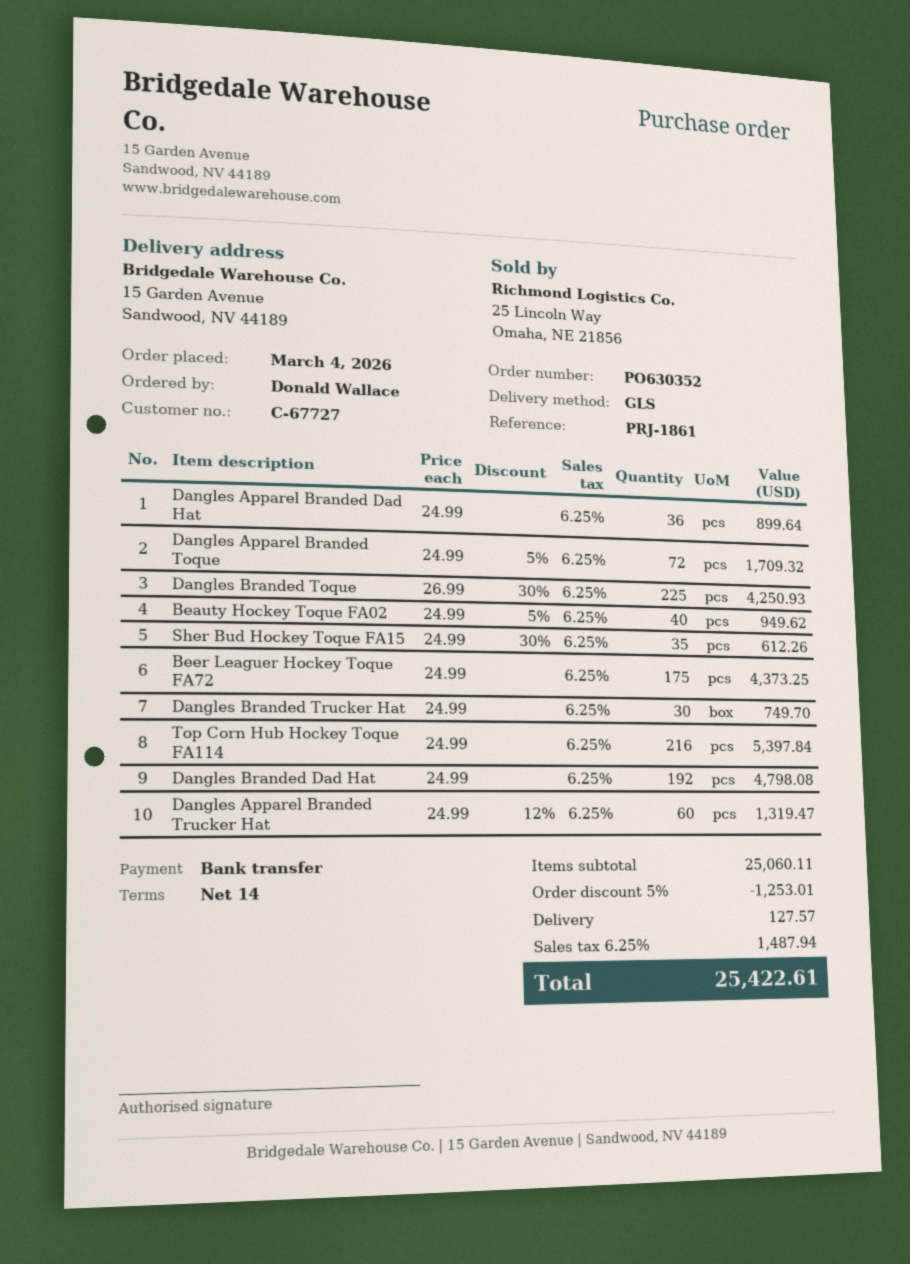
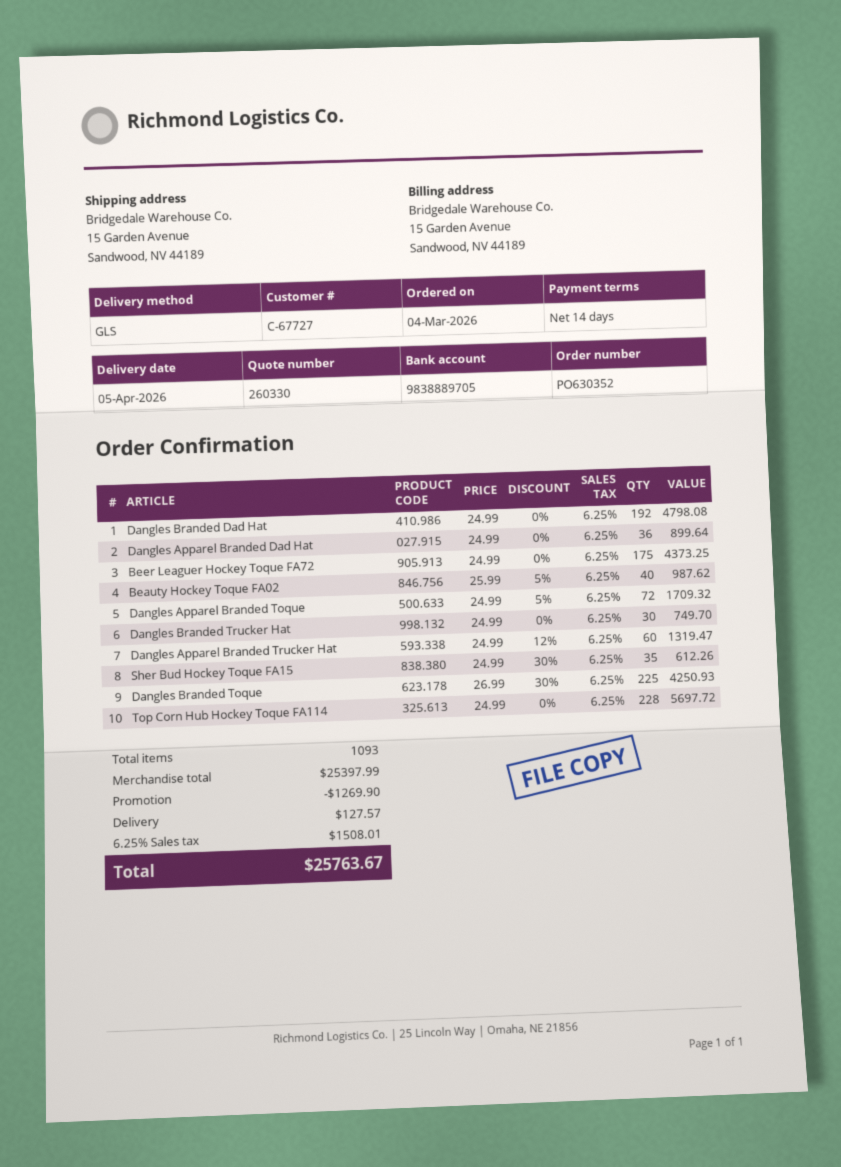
Beauty Hockey Toque FA02: 40 x 24.99 - 5% = 949.62 -> 40 x 25.99 - 5% = 987.62
Top Corn Hub Hockey Toque FA114: 216 x 24.99 = 5397.84 -> 228 x 24.99 = 5697.72
subtotal: 25060.11 -> 25397.99
discount: 1253.01 -> 1269.90
tax: 6.25% = 1487.94 -> 6.25% = 1508.01
total: 25422.61 -> 25763.67

